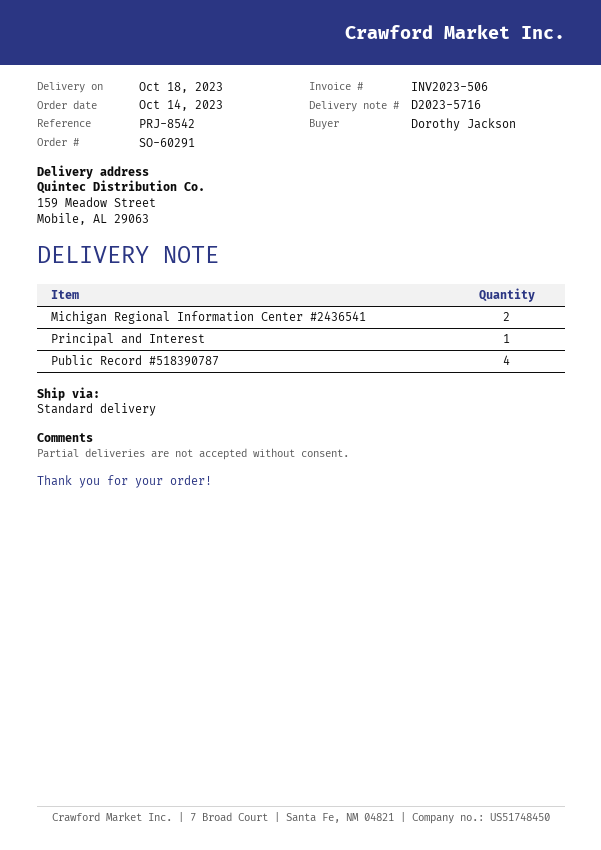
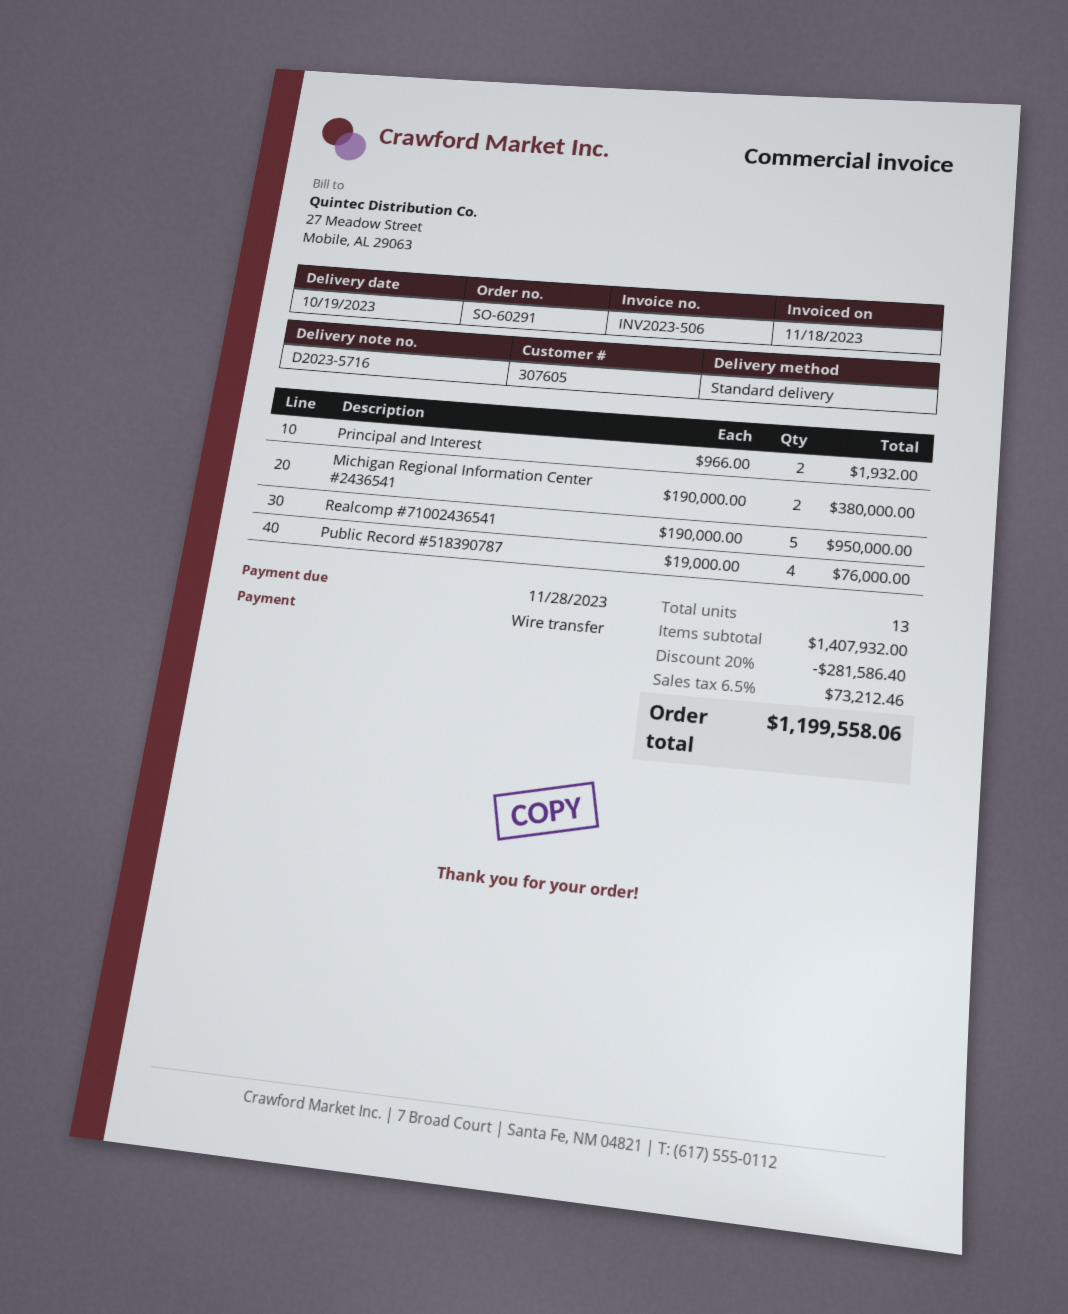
delivery date: 2023-10-18 -> 2023-10-19
Principal and Interest: 1 -> 2
Realcomp #71002436541: none -> 5

